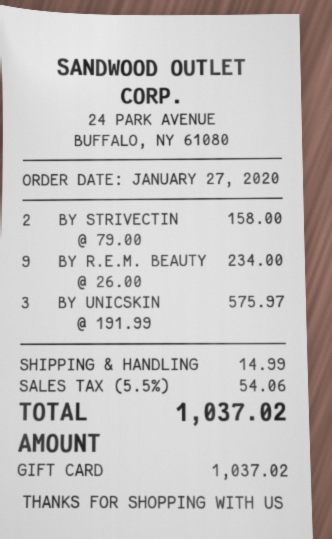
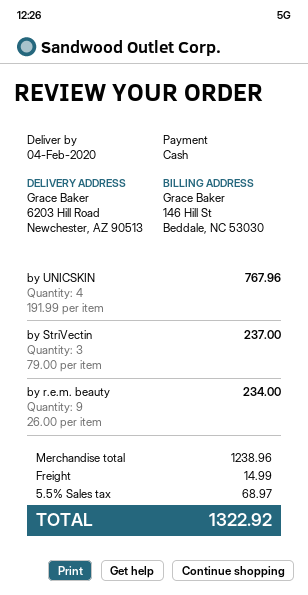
payment method: gift card -> cash
BY STRIVECTIN: 2 x 79.00 = 158.00 -> 3 x 79.00 = 237.00
BY UNICSKIN: 3 x 191.99 = 575.97 -> 4 x 191.99 = 767.96
tax: 5.5% = 54.06 -> 5.5% = 68.97
total: 1037.02 -> 1322.92

